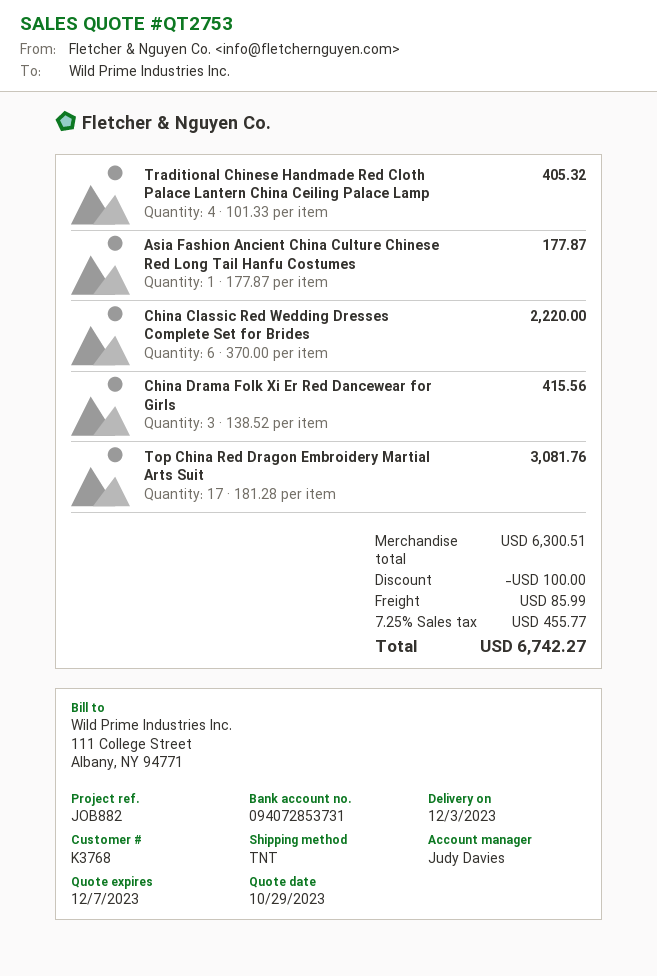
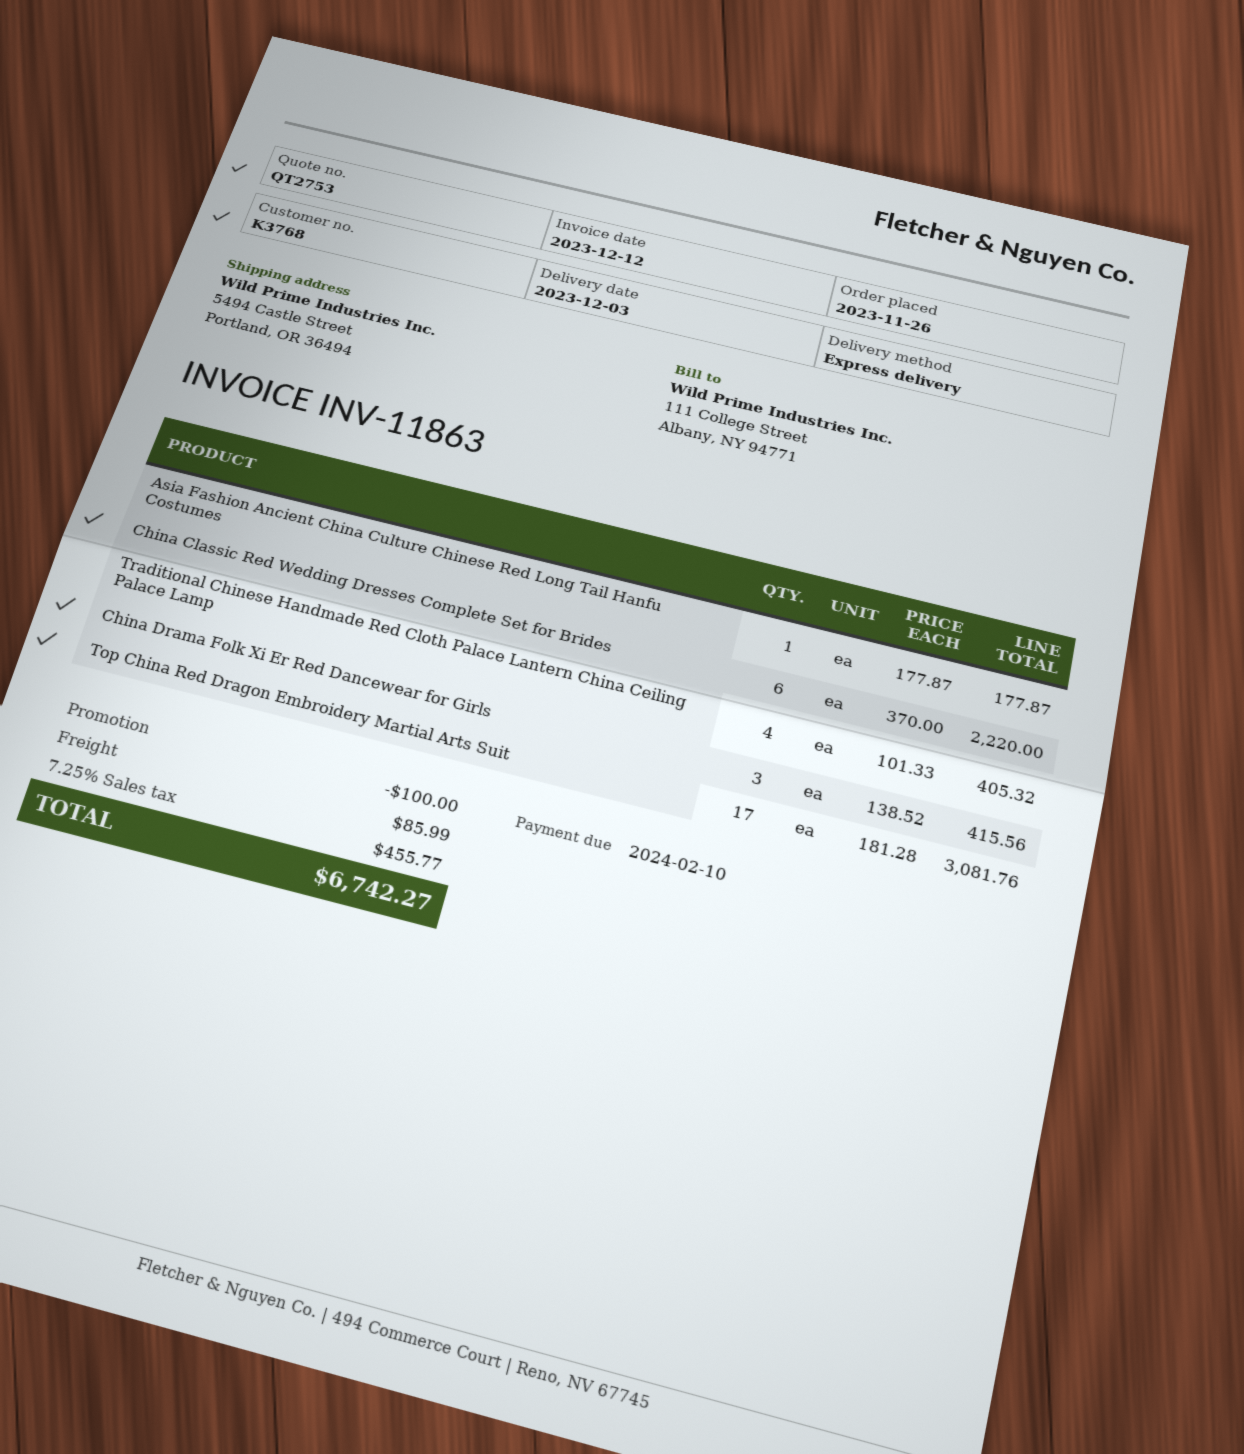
shipping method: TNT -> express

